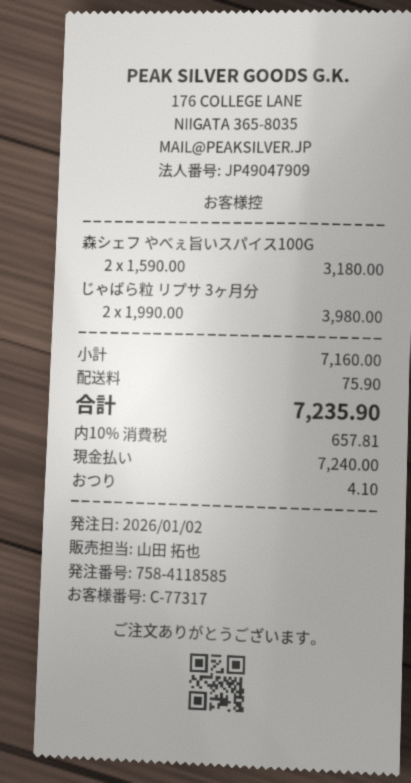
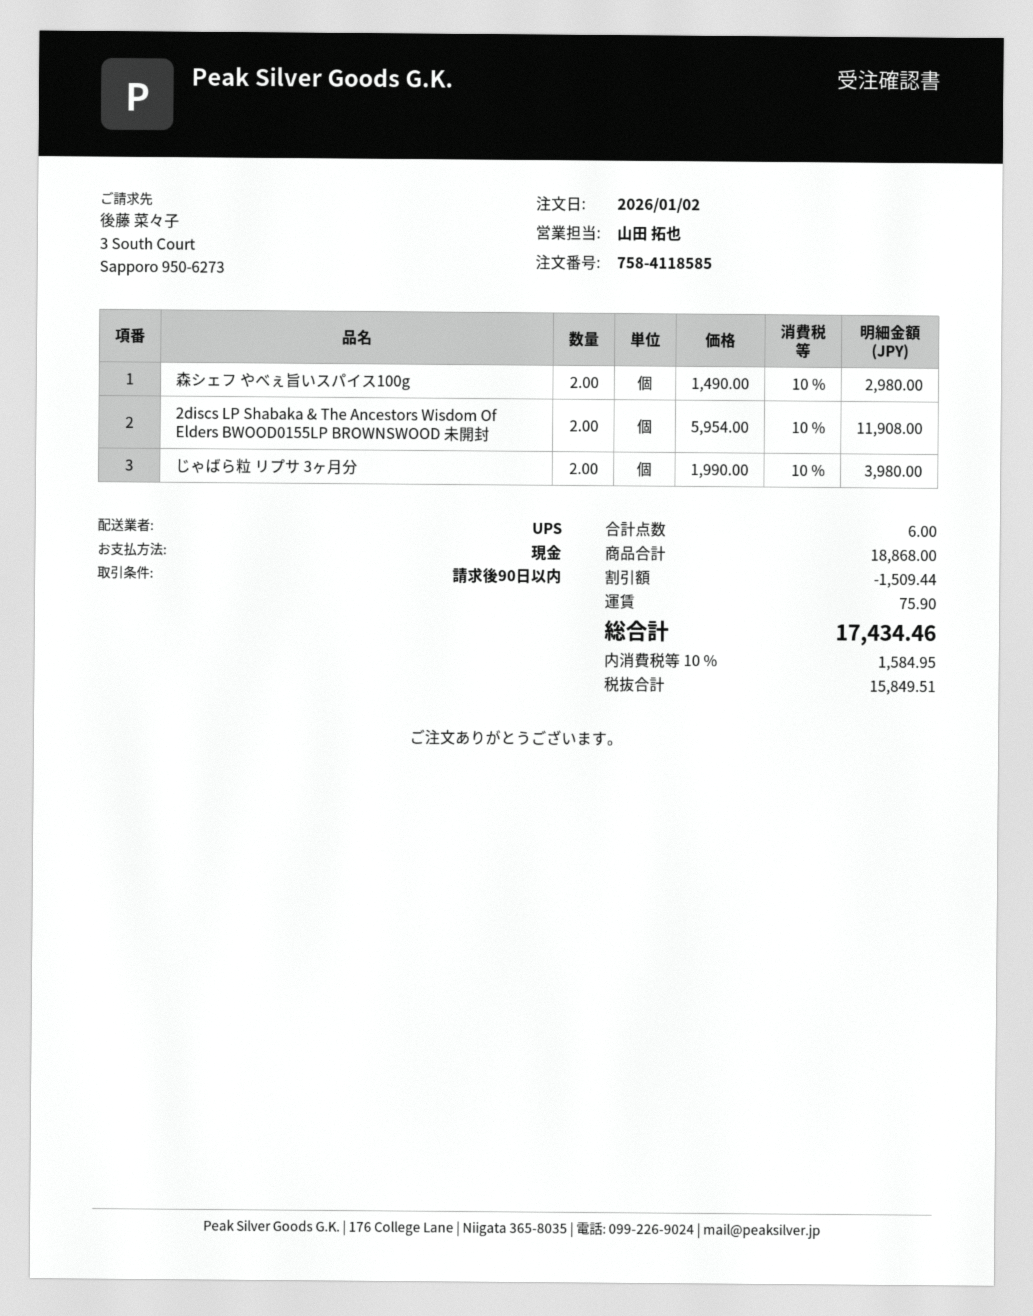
森シェフ やべぇ旨いスパイス100G: 2 x 1590.00 = 3180.00 -> 2 x 1490.00 = 2980.00
2discs LP Shabaka & The Ancestors Wisdom Of Elders BWOOD0155LP BROWNSWOOD 未開封: none -> 2 x 5954.00 = 11908.00
subtotal: 7160.00 -> 18868.00
discount: none -> 1509.44
tax: 10% = 657.81 -> 10% = 1584.95
total: 7235.90 -> 17434.46

